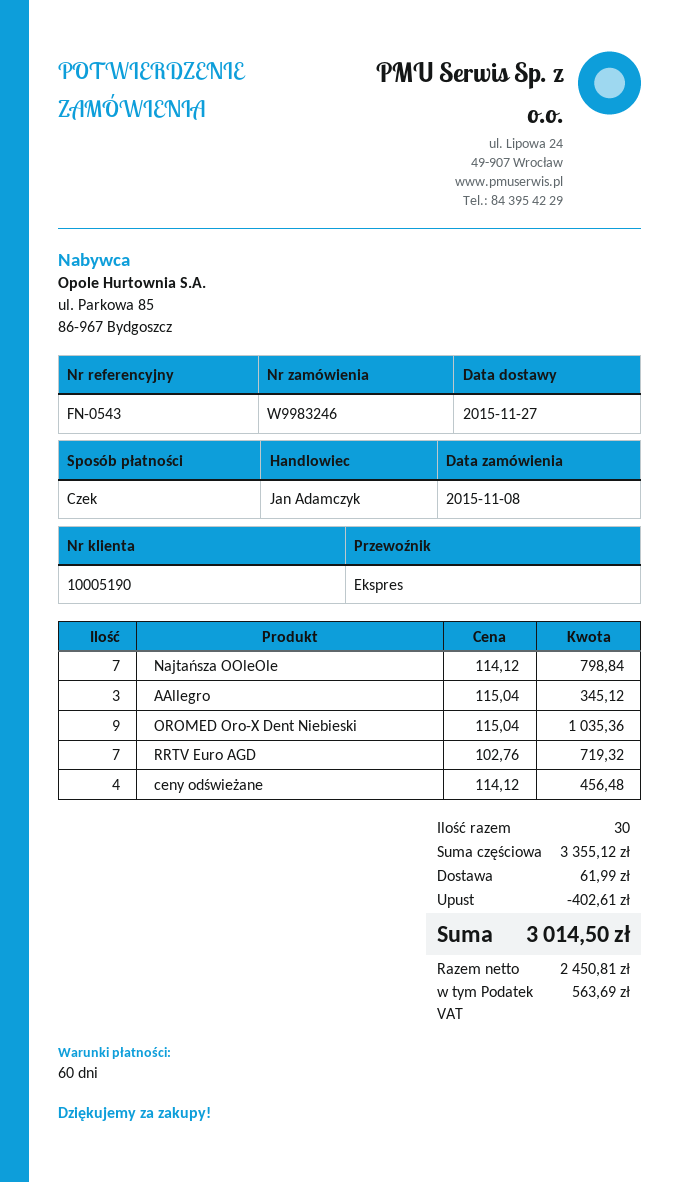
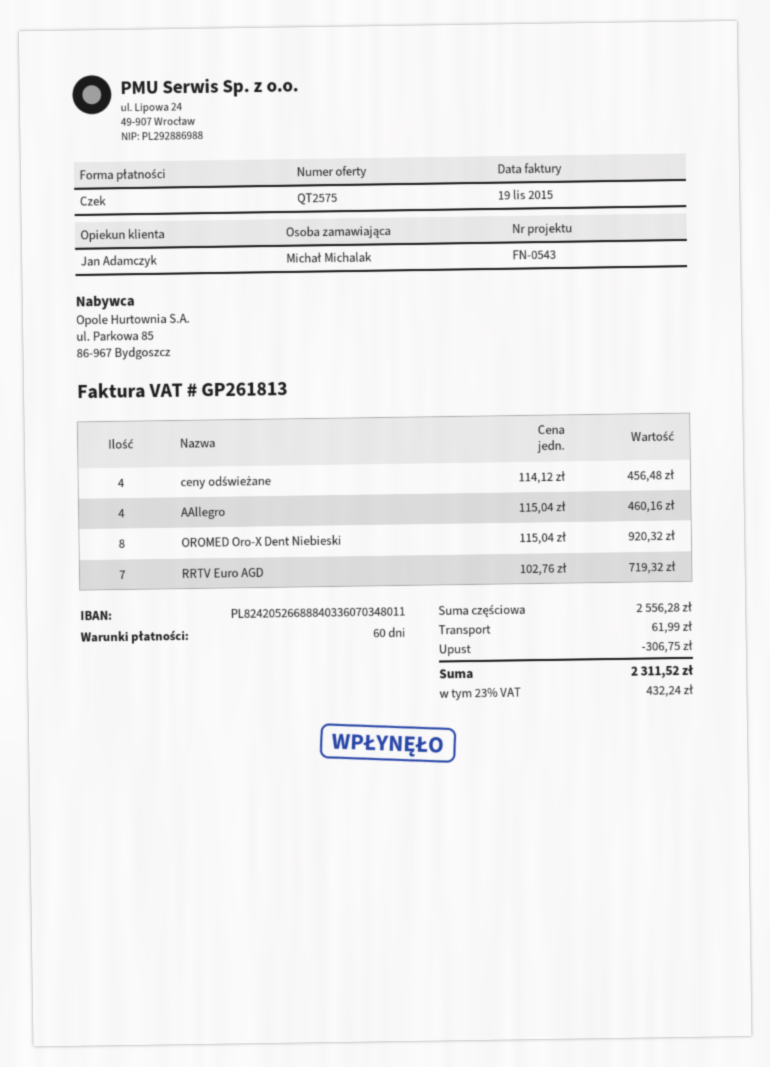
Najtańsza OOleOle: 7 x 114.12 = 798.84 -> none
AAllegro: 3 x 115.04 = 345.12 -> 4 x 115.04 = 460.16
OROMED Oro-X Dent Niebieski: 9 x 115.04 = 1035.36 -> 8 x 115.04 = 920.32
subtotal: 3355.12 -> 2556.28
discount: 402.61 -> 306.75
tax: 563.69 -> 432.24
total: 3014.50 -> 2311.52

